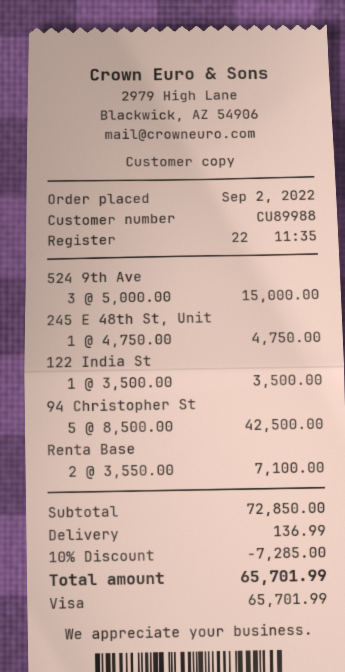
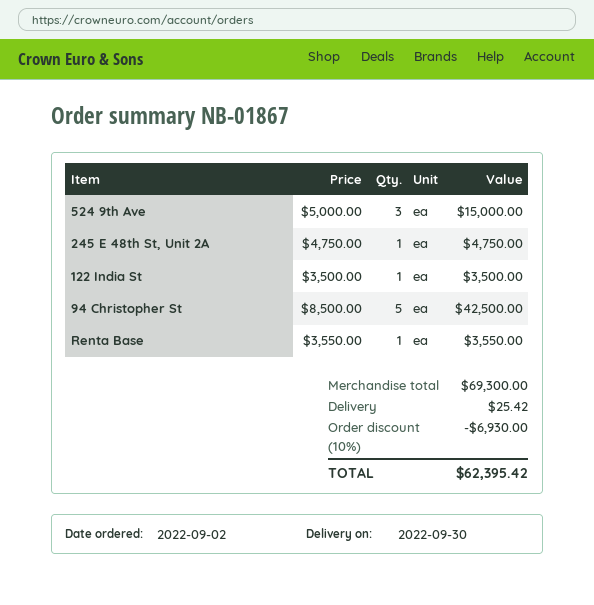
Renta Base: 2 x 3550.00 = 7100.00 -> 1 x 3550.00 = 3550.00
subtotal: 72850.00 -> 69300.00
discount: 10% = 7285.00 -> 10% = 6930.00
shipping: 136.99 -> 25.42
total: 65701.99 -> 62395.42

